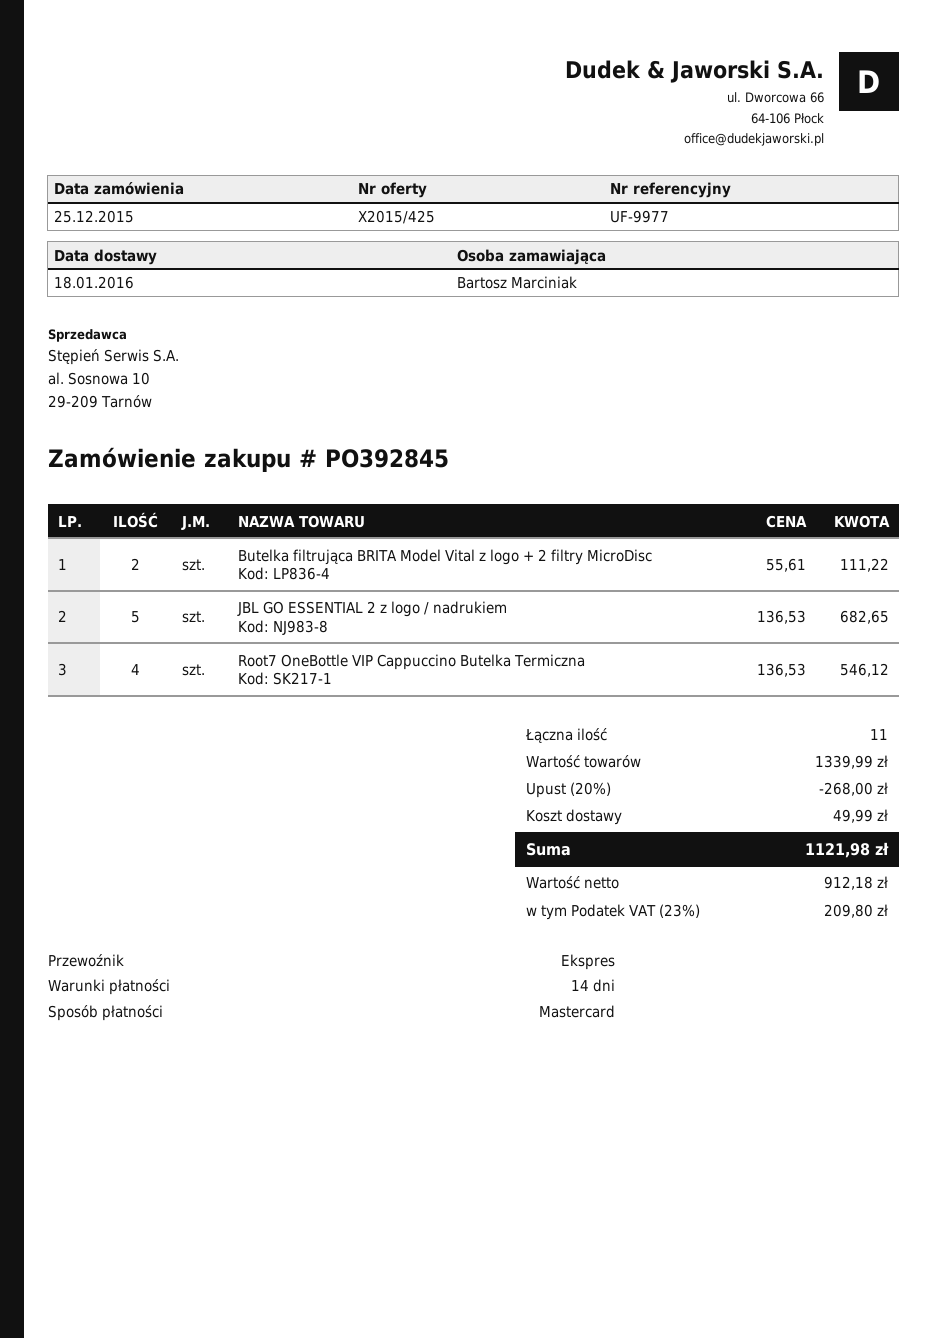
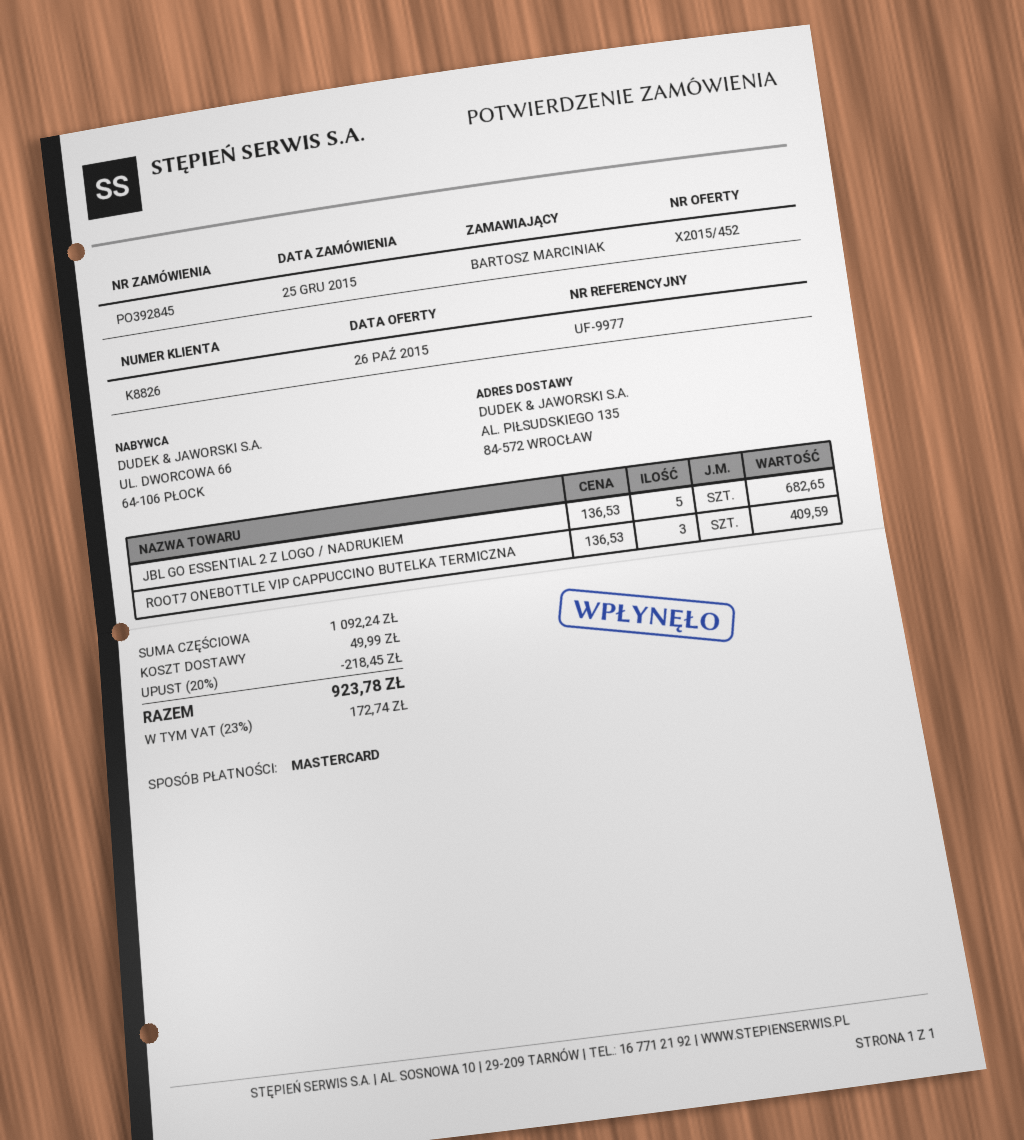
quote number: X2015/425 -> X2015/452
Butelka filtrująca BRITA Model Vital z logo + 2 filtry MicroDisc: 2 x 55.61 = 111.22 -> none
Root7 OneBottle VIP Cappuccino Butelka Termiczna: 4 x 136.53 = 546.12 -> 3 x 136.53 = 409.59
subtotal: 1339.99 -> 1092.24
discount: 20% = 268.00 -> 20% = 218.45
tax: 23% = 209.80 -> 23% = 172.74
total: 1121.98 -> 923.78

